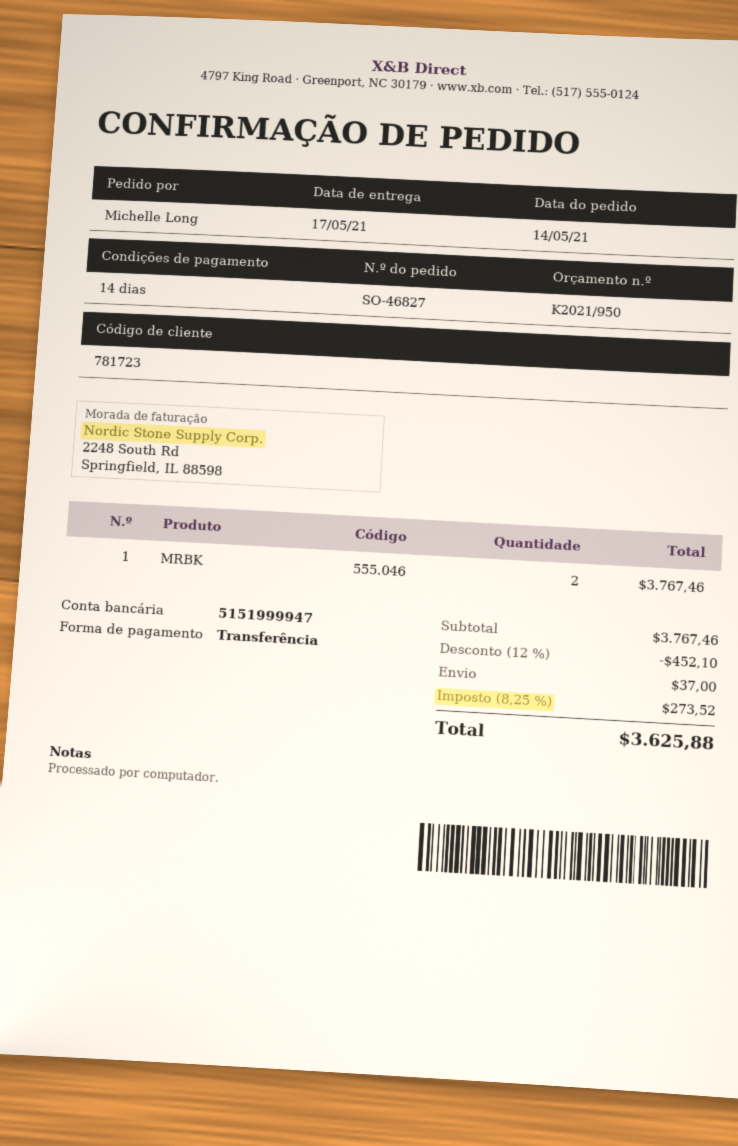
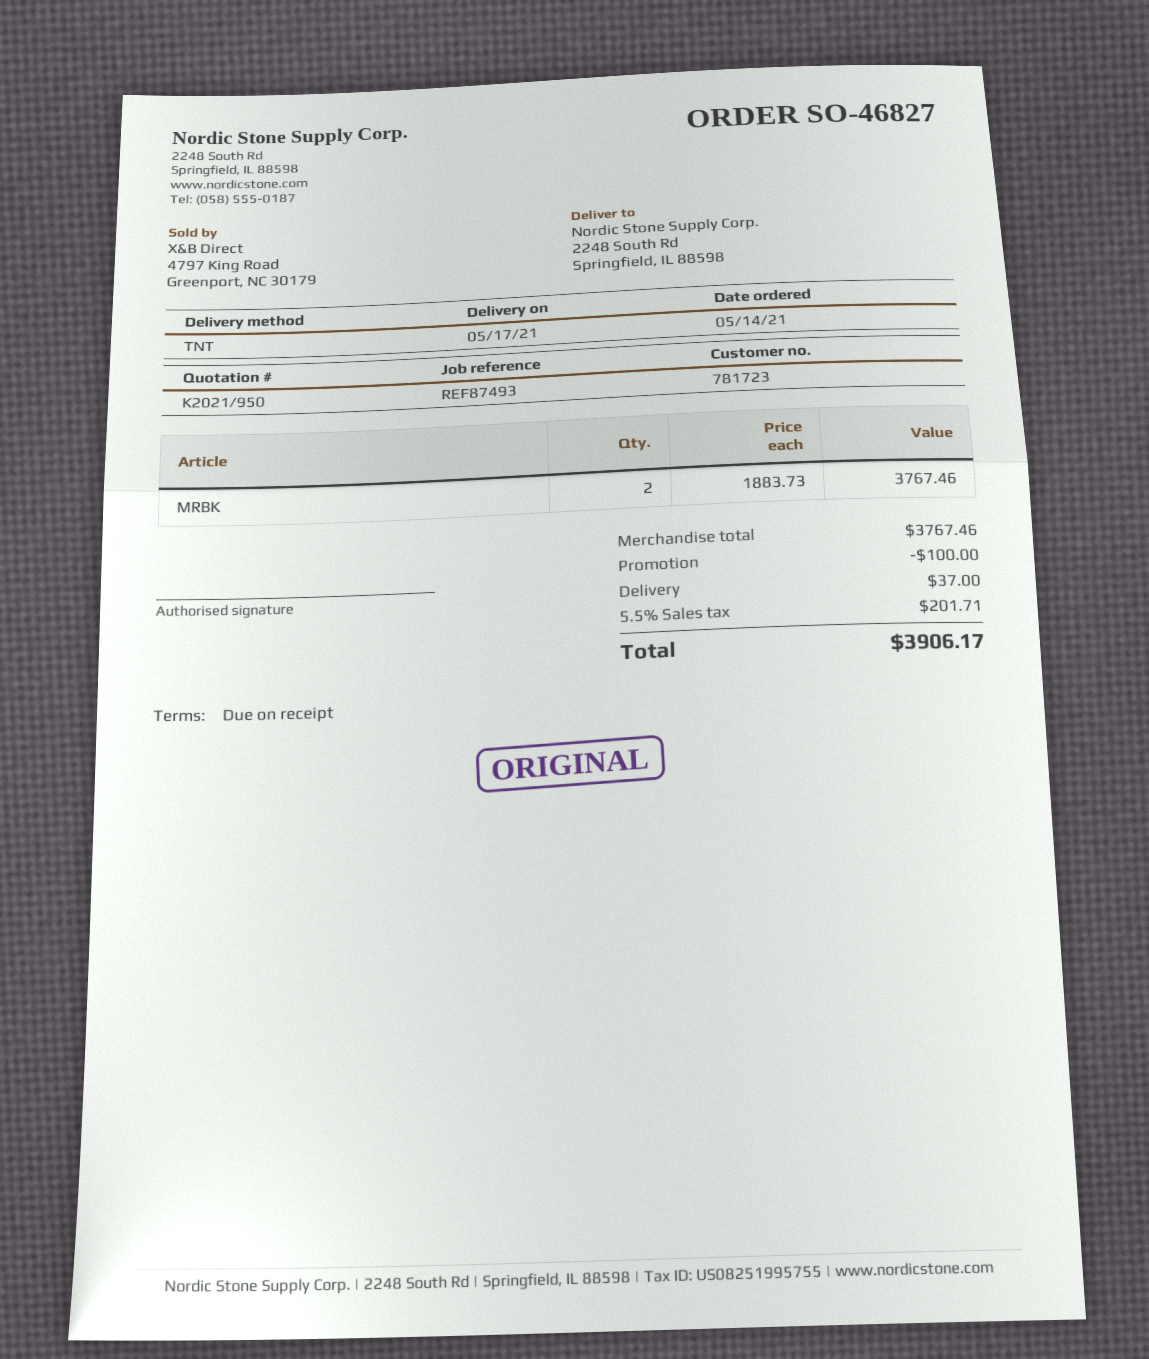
payment terms: 14 days -> on receipt
discount: 452.10 -> 100.00
tax: 8.25% = 273.52 -> 5.5% = 201.71
total: 3625.88 -> 3906.17

